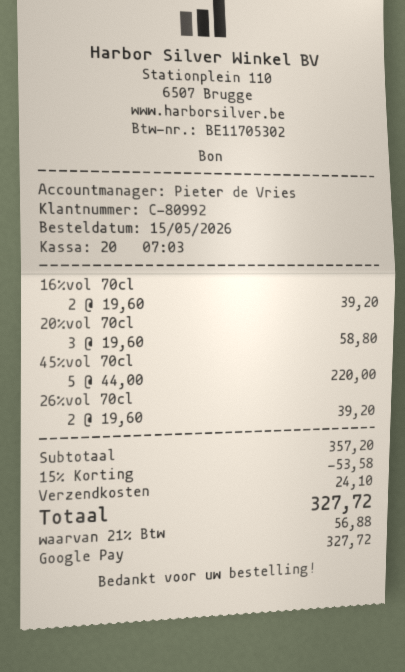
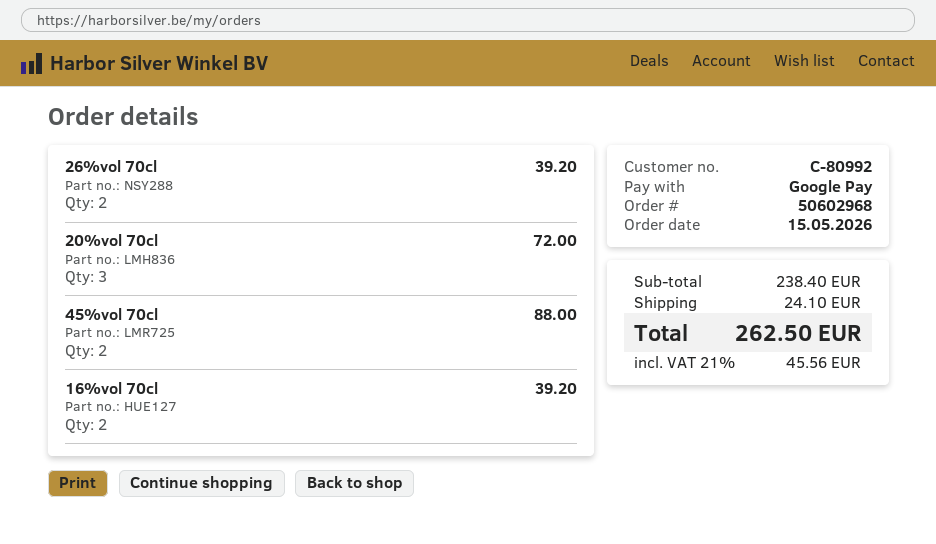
20%vol 70cl: 3 for 58.80 -> 3 for 72.00
45%vol 70cl: 5 for 220.00 -> 2 for 88.00
subtotal: 357.20 -> 238.40
discount: 15% = 53.58 -> none
tax: 21% = 56.88 -> 21% = 45.56
total: 327.72 -> 262.50

